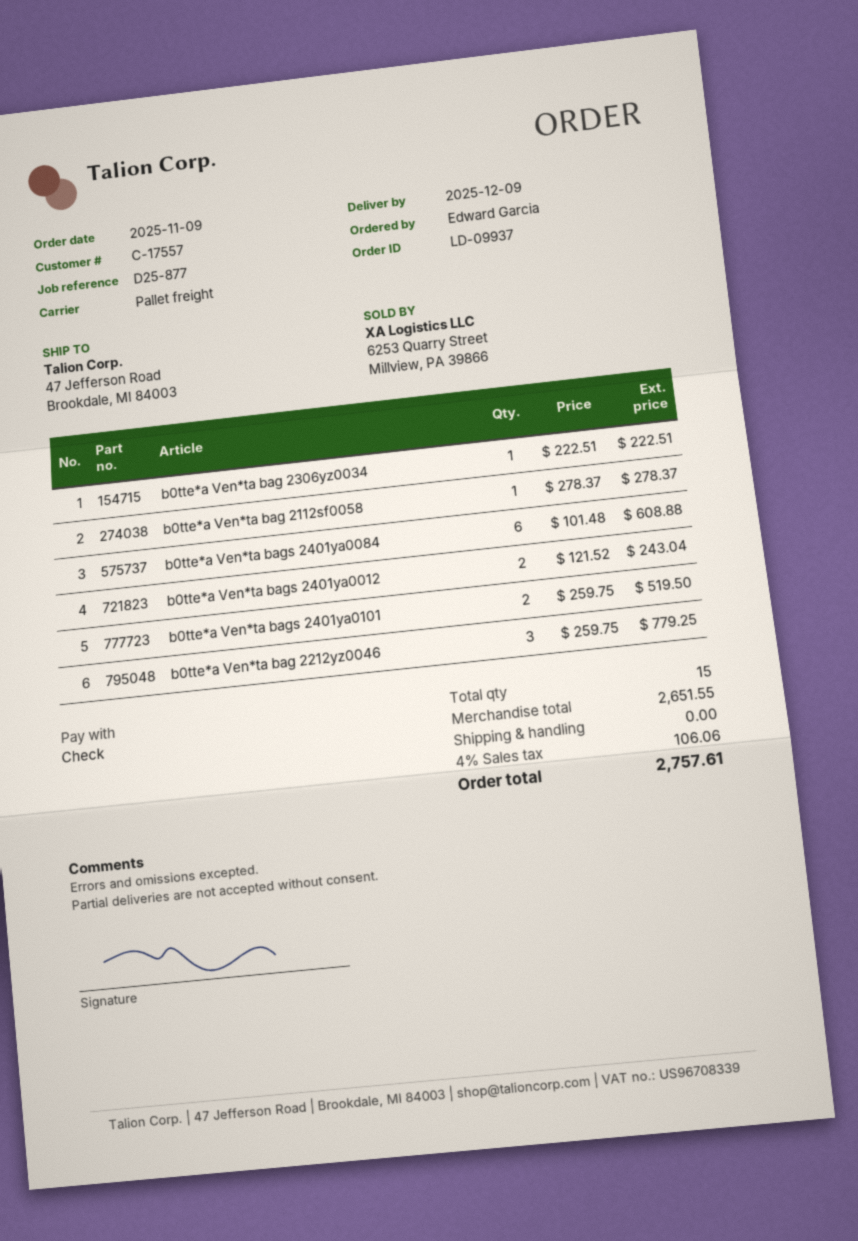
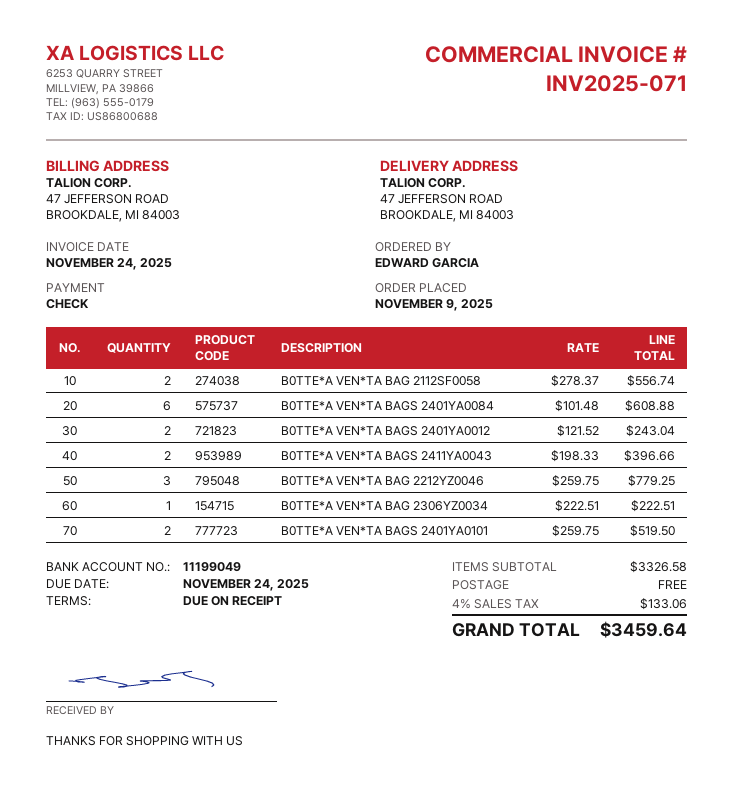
b0tte*a Ven*ta bag 2112sf0058: 1 x 278.37 = 278.37 -> 2 x 278.37 = 556.74
B0TTE*A VEN*TA BAGS 2411YA0043: none -> 2 x 198.33 = 396.66
subtotal: 2651.55 -> 3326.58
tax: 4% = 106.06 -> 4% = 133.06
total: 2757.61 -> 3459.64

